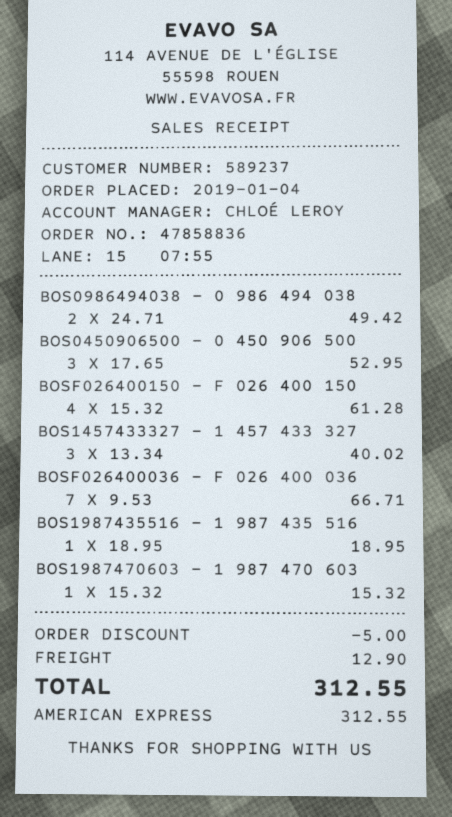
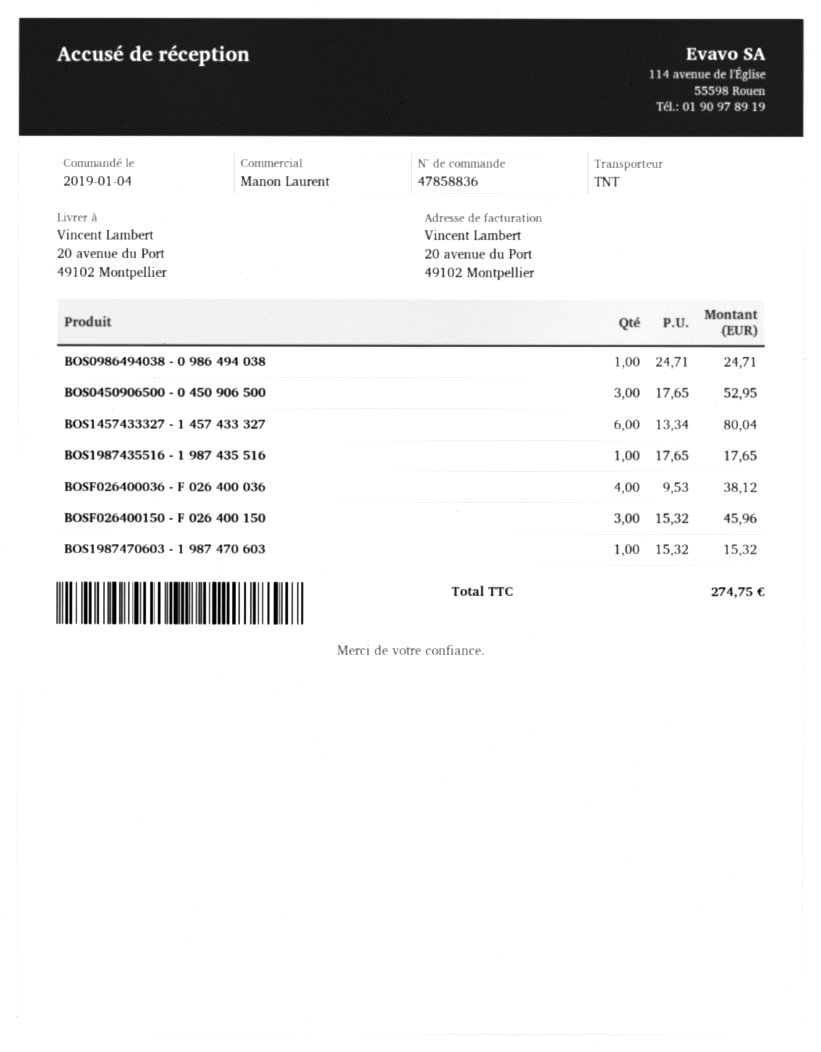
sales rep: CHLOÉ LEROY -> Manon Laurent
BOS0986494038 - 0 986 494 038: 2 x 24.71 = 49.42 -> 1 x 24.71 = 24.71
BOSF026400150 - F 026 400 150: 4 x 15.32 = 61.28 -> 3 x 15.32 = 45.96
BOS1457433327 - 1 457 433 327: 3 x 13.34 = 40.02 -> 6 x 13.34 = 80.04
BOSF026400036 - F 026 400 036: 7 x 9.53 = 66.71 -> 4 x 9.53 = 38.12
BOS1987435516 - 1 987 435 516: 1 x 18.95 = 18.95 -> 1 x 17.65 = 17.65
discount: 5.00 -> none
shipping: 12.90 -> none
total: 312.55 -> 274.75

